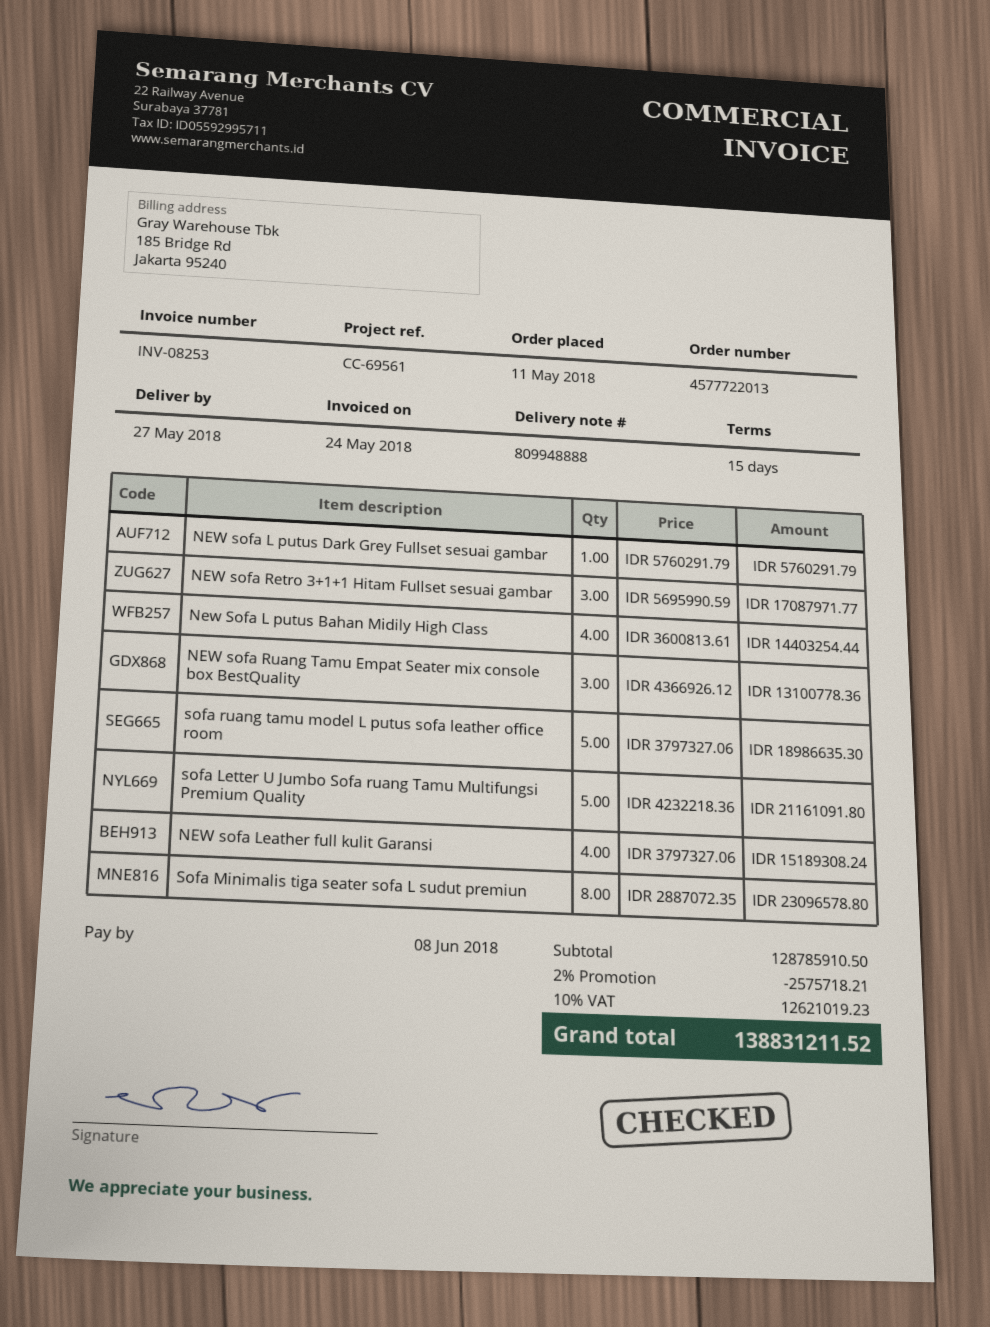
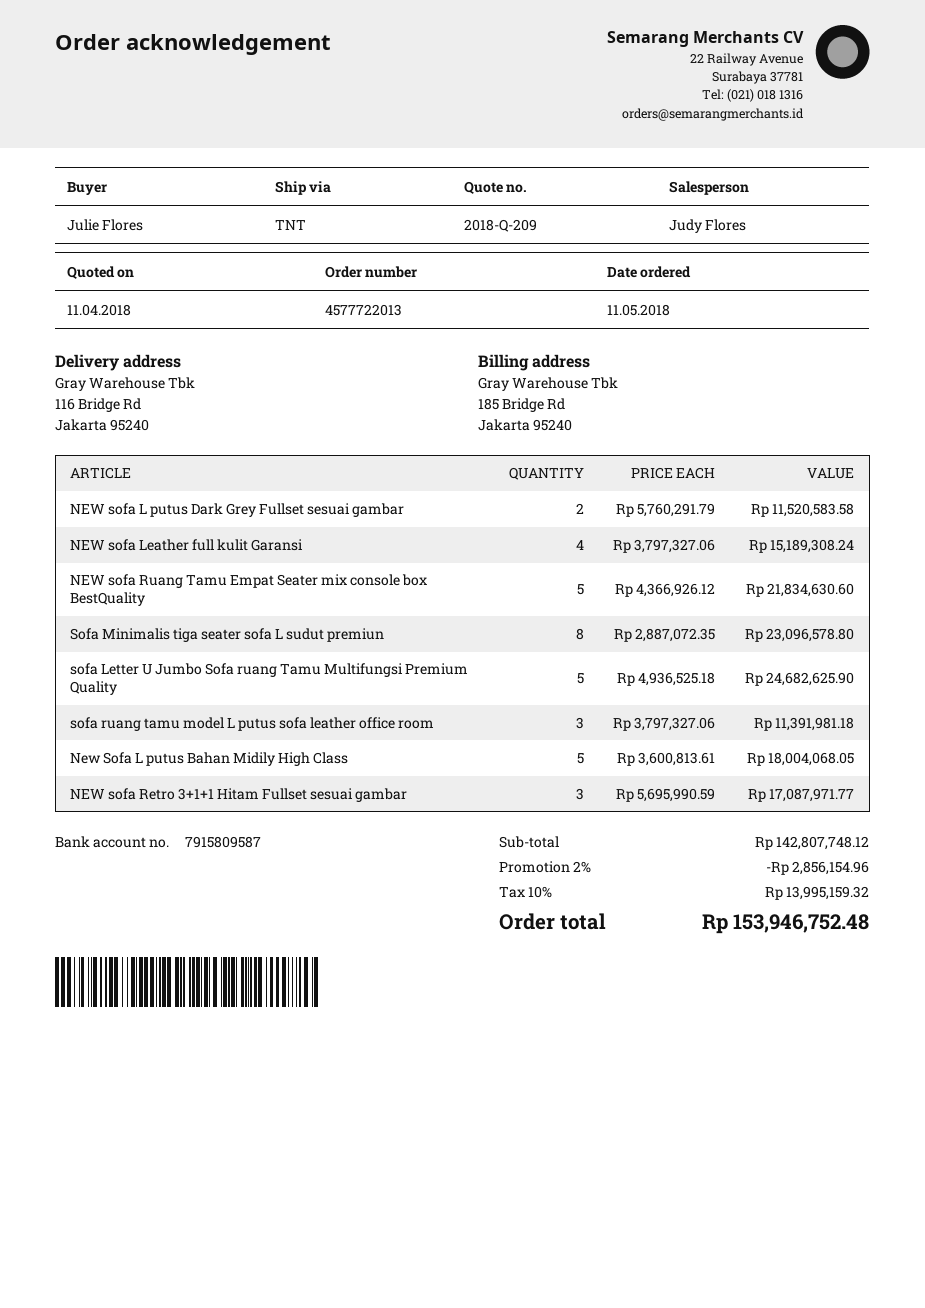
NEW sofa L putus Dark Grey Fullset sesuai gambar: 1 x 5760291.79 = 5760291.79 -> 2 x 5760291.79 = 11520583.58
New Sofa L putus Bahan Midily High Class: 4 x 3600813.61 = 14403254.44 -> 5 x 3600813.61 = 18004068.05
NEW sofa Ruang Tamu Empat Seater mix console box BestQuality: 3 x 4366926.12 = 13100778.36 -> 5 x 4366926.12 = 21834630.60
sofa ruang tamu model L putus sofa leather office room: 5 x 3797327.06 = 18986635.30 -> 3 x 3797327.06 = 11391981.18
sofa Letter U Jumbo Sofa ruang Tamu Multifungsi Premium Quality: 5 x 4232218.36 = 21161091.80 -> 5 x 4936525.18 = 24682625.90
subtotal: 128785910.50 -> 142807748.12
discount: 2% = 2575718.21 -> 2% = 2856154.96
tax: 10% = 12621019.23 -> 10% = 13995159.32
total: 138831211.52 -> 153946752.48

